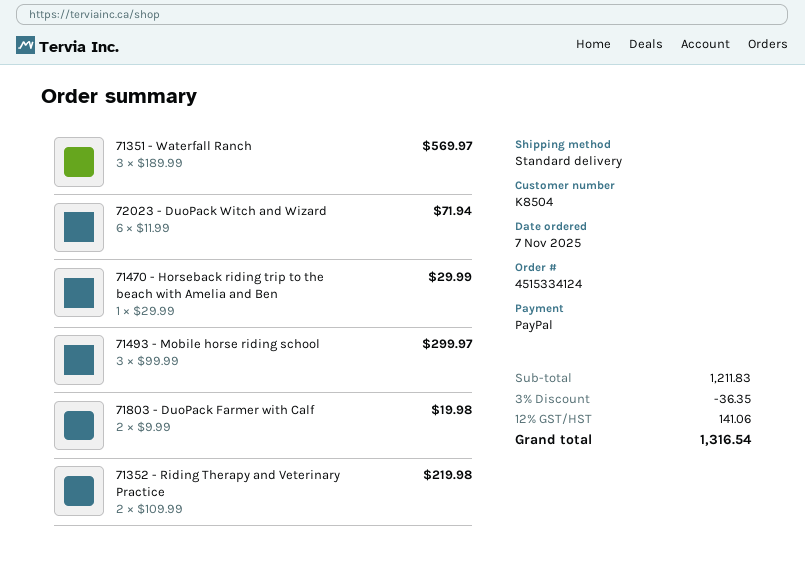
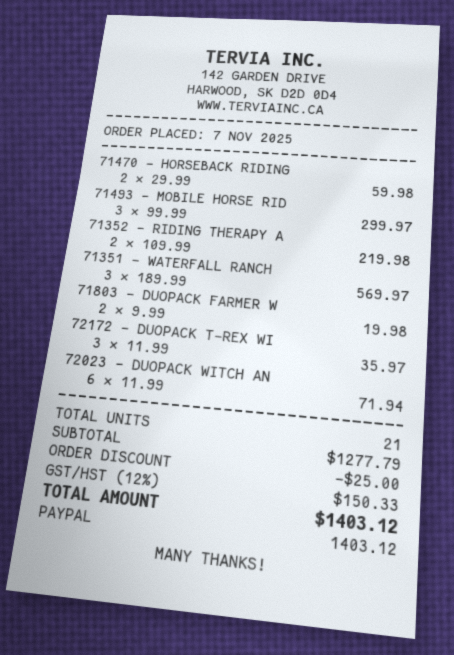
71470 - Horseback riding trip to the beach with Amelia and Ben: 1 x 29.99 = 29.99 -> 2 x 29.99 = 59.98
72172 - DUOPACK T-REX WI: none -> 3 x 11.99 = 35.97
subtotal: 1211.83 -> 1277.79
discount: 36.35 -> 25.00
tax: 12% = 141.06 -> 12% = 150.33
total: 1316.54 -> 1403.12

